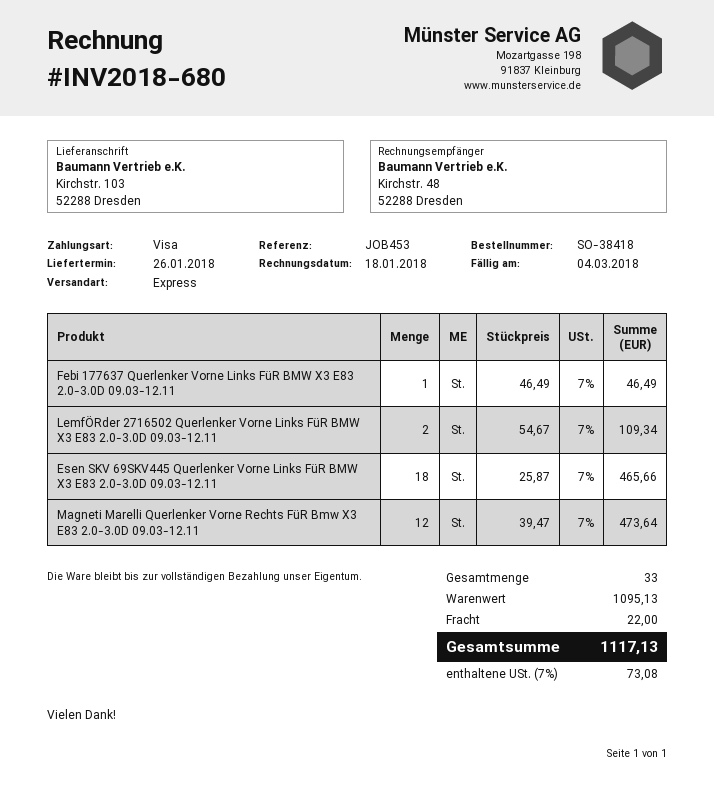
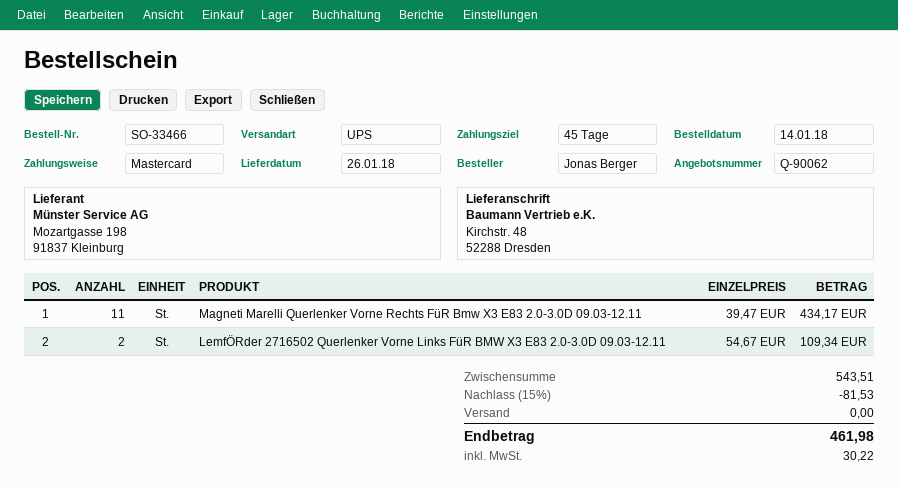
order number: SO-38418 -> SO-33466
payment method: Visa -> Mastercard
shipping method: express -> UPS
ship to: Kirchstr. 103, 52288 Dresden -> Kirchstr. 48, 52288 Dresden
Febi 177637 Querlenker Vorne Links FüR BMW X3 E83 2.0-3.0D 09.03-12.11: 1 x 46.49 = 46.49 -> none
Esen SKV 69SKV445 Querlenker Vorne Links FüR BMW X3 E83 2.0-3.0D 09.03-12.11: 18 x 25.87 = 465.66 -> none
Magneti Marelli Querlenker Vorne Rechts FüR Bmw X3 E83 2.0-3.0D 09.03-12.11: 12 x 39.47 = 473.64 -> 11 x 39.47 = 434.17
subtotal: 1095.13 -> 543.51
discount: none -> 15% = 81.53
shipping: 22.00 -> 0.00
tax: 73.08 -> 30.22
total: 1117.13 -> 461.98

